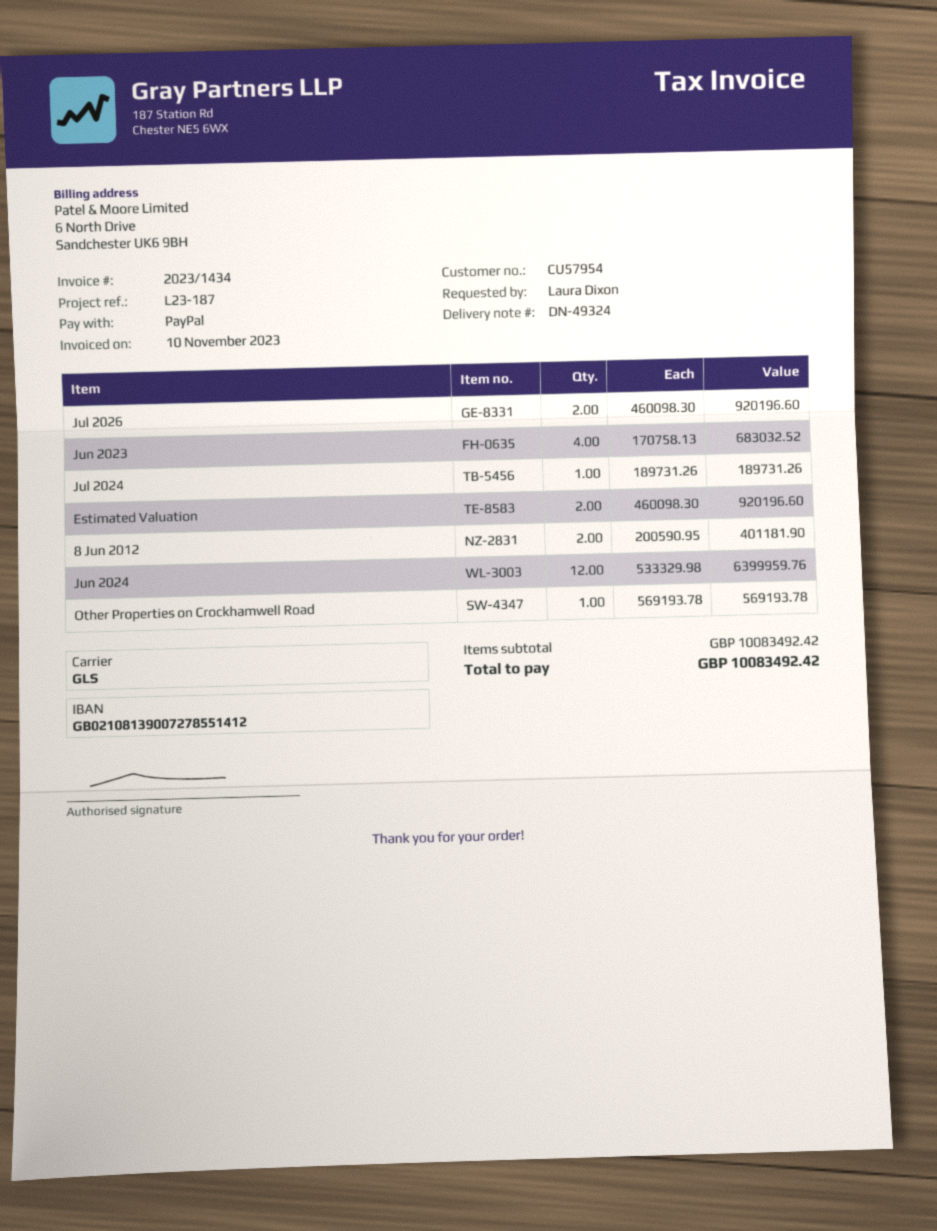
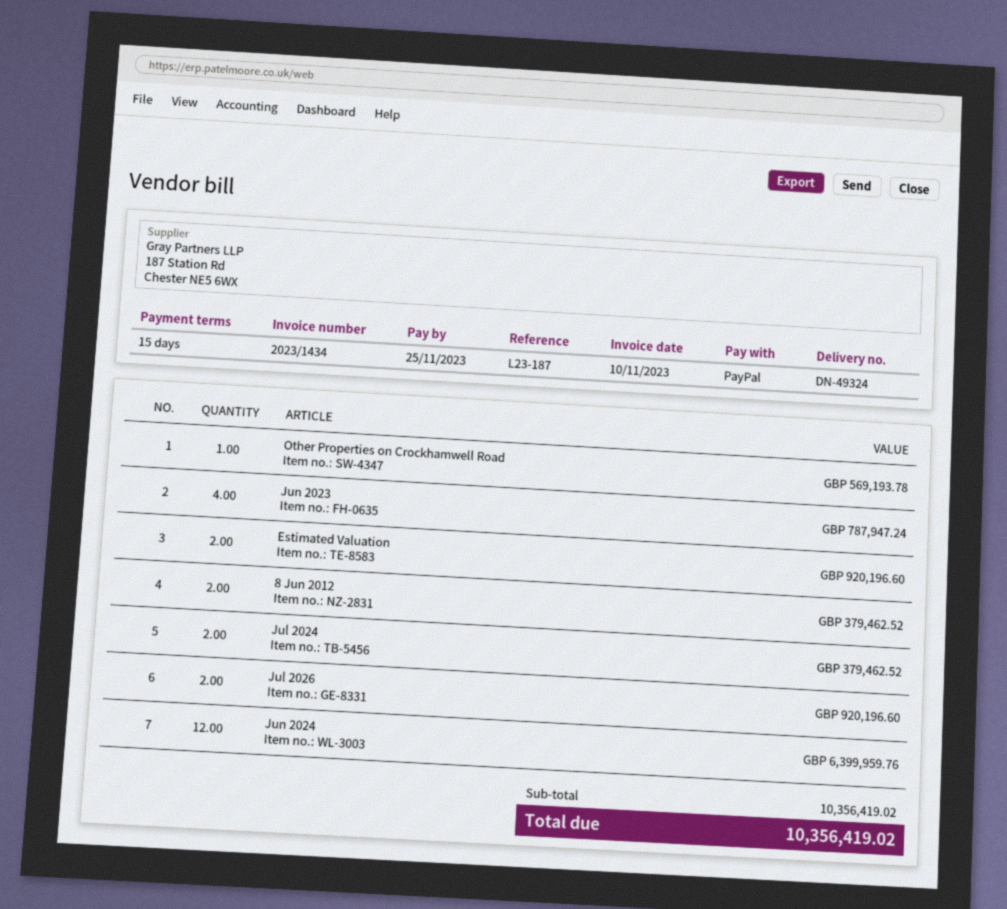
Jun 2023: 4 for 683032.52 -> 4 for 787947.24
Jul 2024: 1 for 189731.26 -> 2 for 379462.52
8 Jun 2012: 2 for 401181.90 -> 2 for 379462.52
subtotal: 10083492.42 -> 10356419.02
total: 10083492.42 -> 10356419.02

